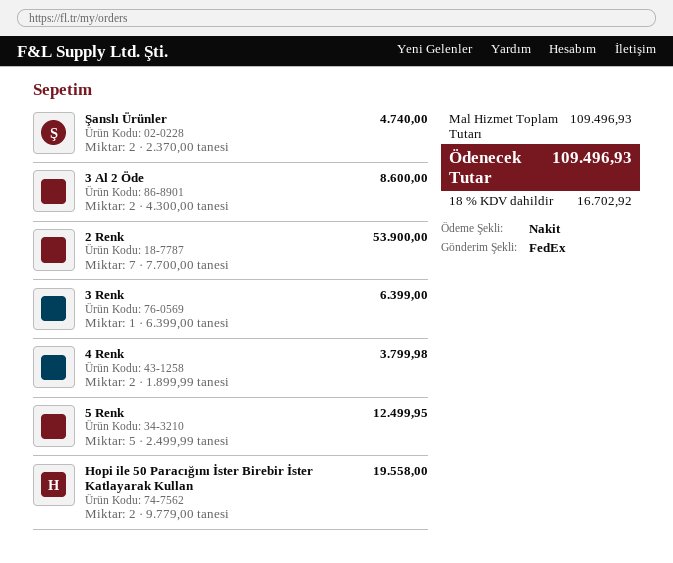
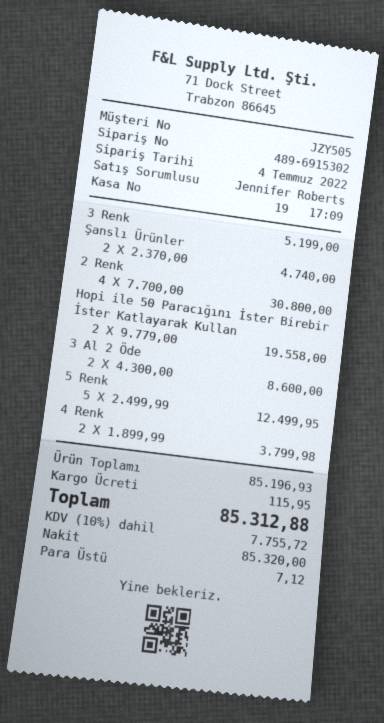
2 Renk: 7 x 7700.00 = 53900.00 -> 4 x 7700.00 = 30800.00
3 Renk: 1 x 6399.00 = 6399.00 -> 1 x 5199.00 = 5199.00
subtotal: 109496.93 -> 85196.93
shipping: none -> 115.95
tax: 18% = 16702.92 -> 10% = 7755.72
total: 109496.93 -> 85312.88

